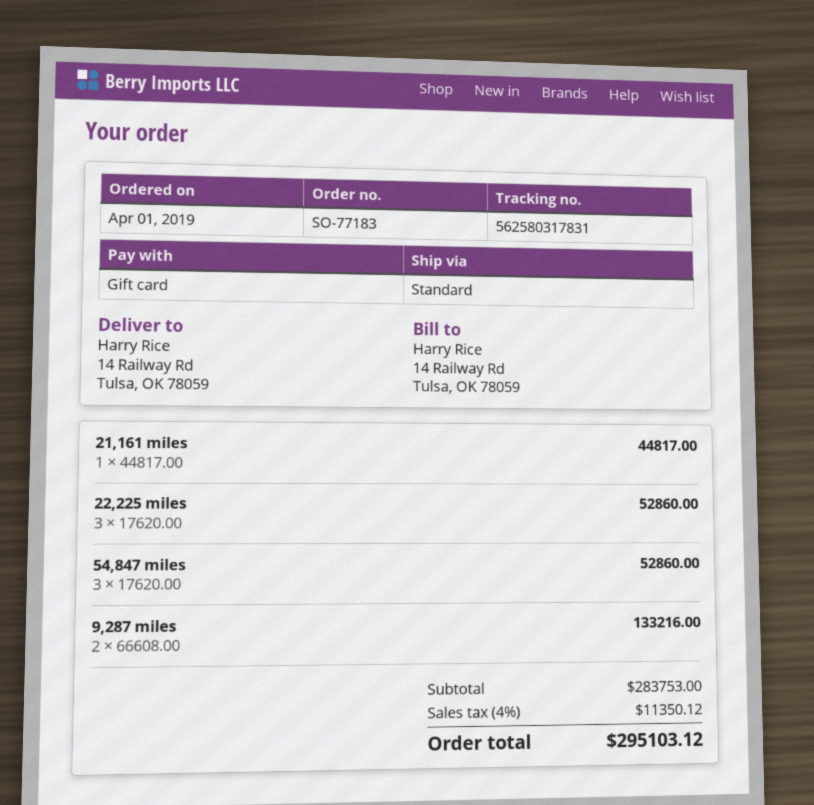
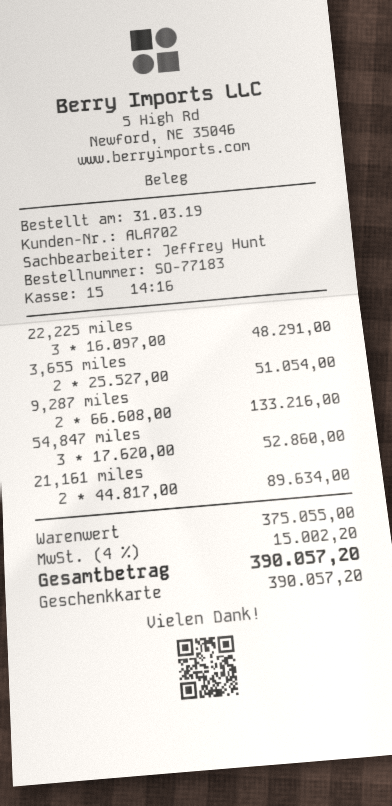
order date: 2019-04-01 -> 2019-03-31
21,161 miles: 1 x 44817.00 = 44817.00 -> 2 x 44817.00 = 89634.00
22,225 miles: 3 x 17620.00 = 52860.00 -> 3 x 16097.00 = 48291.00
3,655 miles: none -> 2 x 25527.00 = 51054.00
subtotal: 283753.00 -> 375055.00
tax: 4% = 11350.12 -> 4% = 15002.20
total: 295103.12 -> 390057.20

